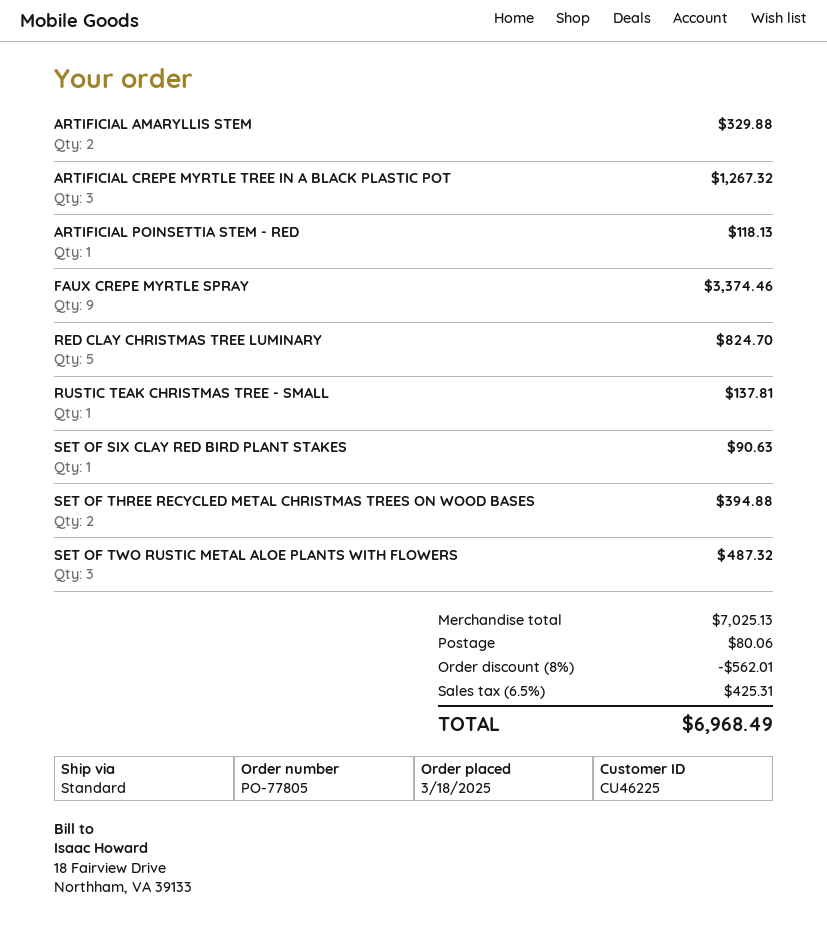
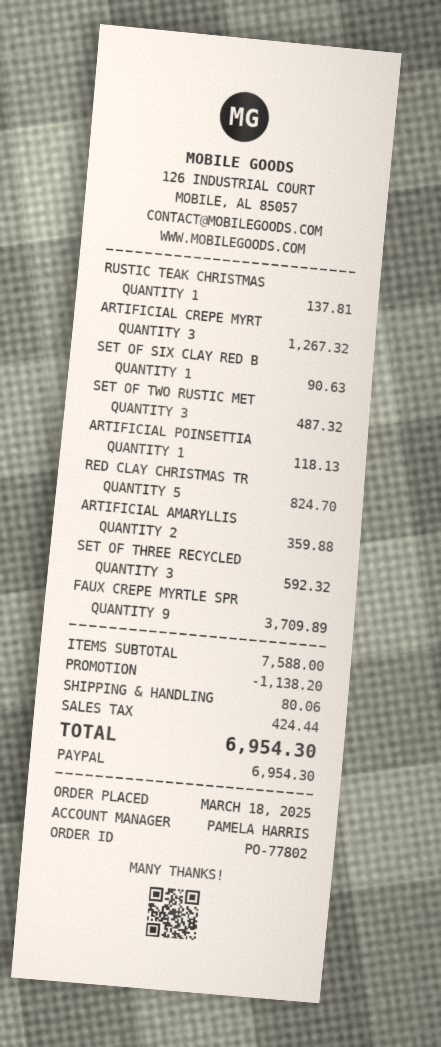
order number: PO-77805 -> PO-77802
ARTIFICIAL AMARYLLIS STEM: 2 for 329.88 -> 2 for 359.88
FAUX CREPE MYRTLE SPRAY: 9 for 3374.46 -> 9 for 3709.89
SET OF THREE RECYCLED METAL CHRISTMAS TREES ON WOOD BASES: 2 for 394.88 -> 3 for 592.32
subtotal: 7025.13 -> 7588.00
discount: 562.01 -> 1138.20
tax: 425.31 -> 424.44
total: 6968.49 -> 6954.30

